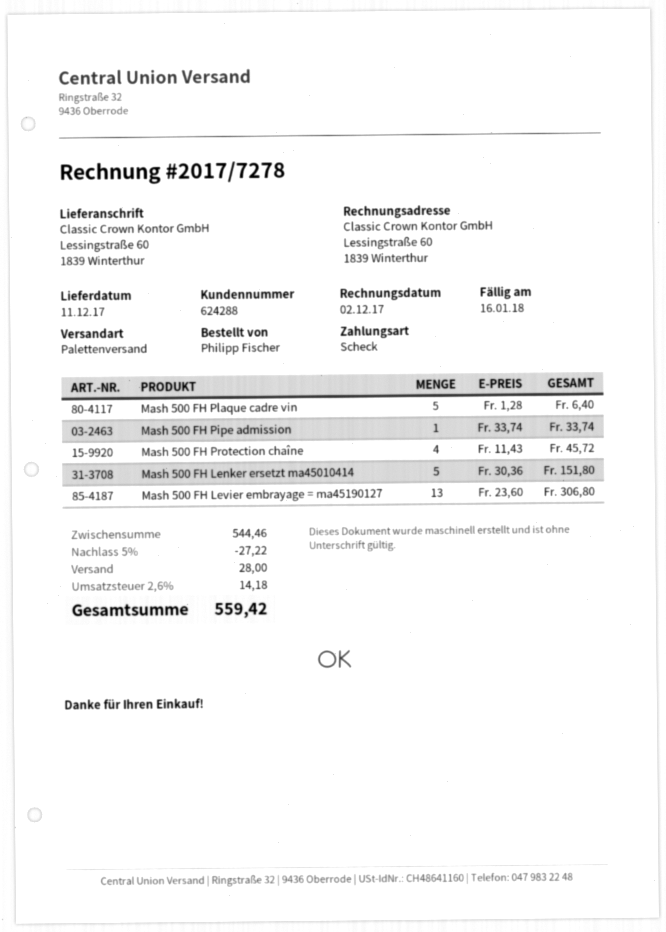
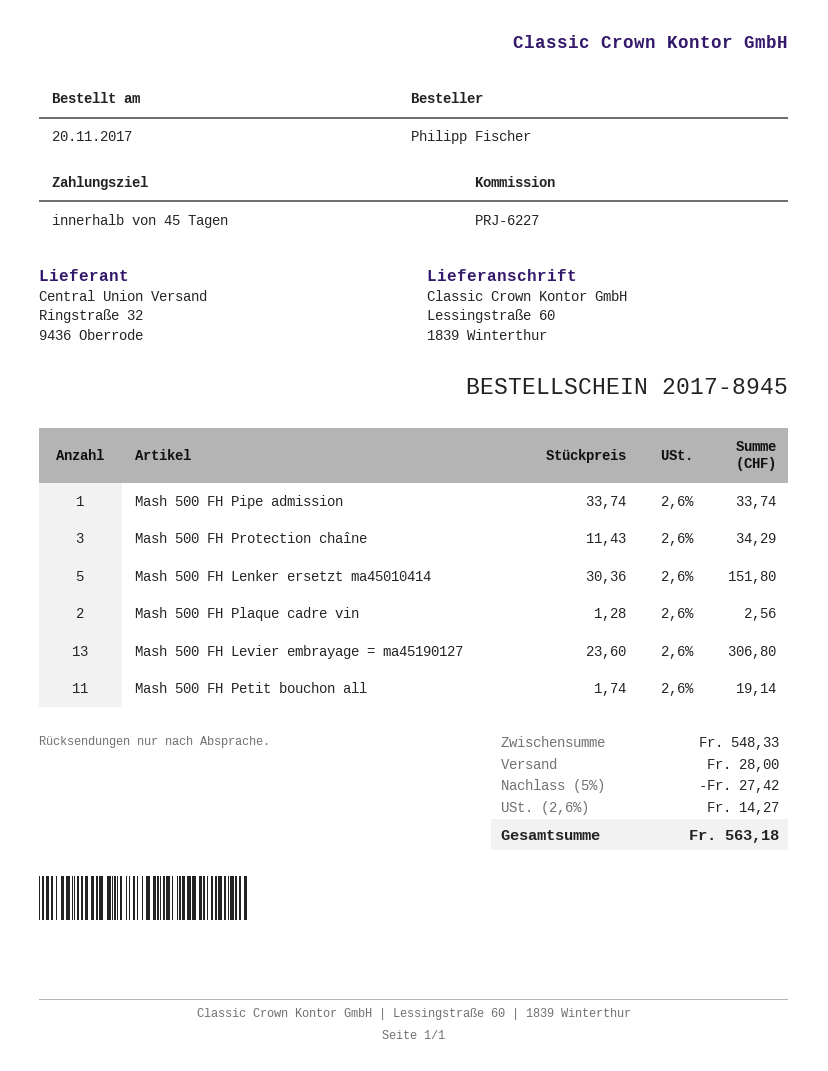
Mash 500 FH Plaque cadre vin: 5 x 1.28 = 6.40 -> 2 x 1.28 = 2.56
Mash 500 FH Protection chaîne: 4 x 11.43 = 45.72 -> 3 x 11.43 = 34.29
Mash 500 FH Petit bouchon all: none -> 11 x 1.74 = 19.14
subtotal: 544.46 -> 548.33
discount: 5% = 27.22 -> 5% = 27.42
tax: 2.6% = 14.18 -> 2.6% = 14.27
total: 559.42 -> 563.18

